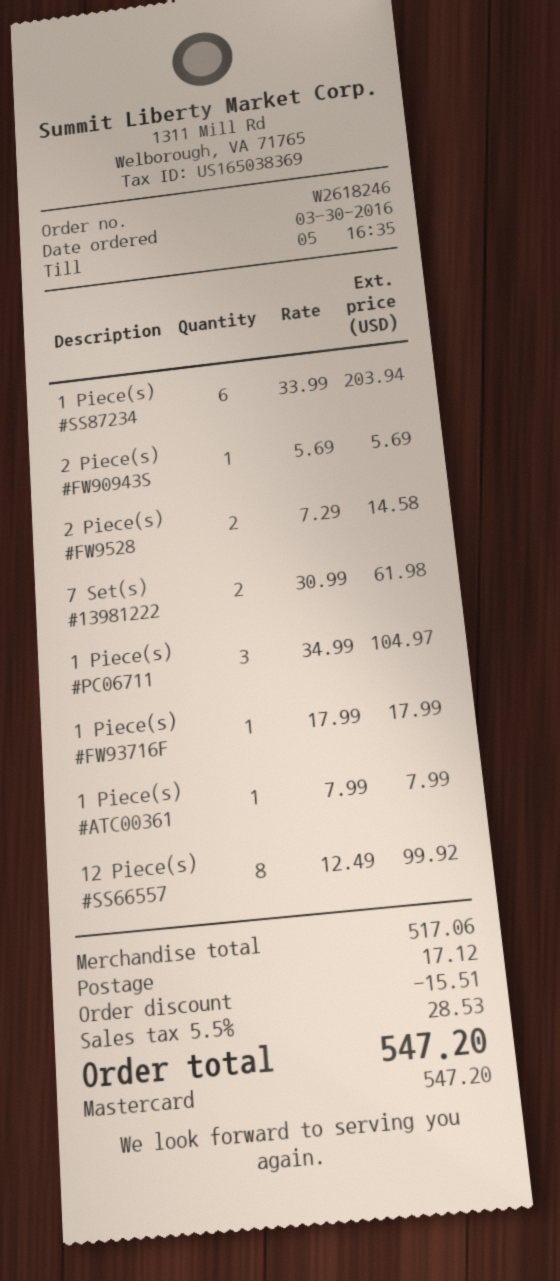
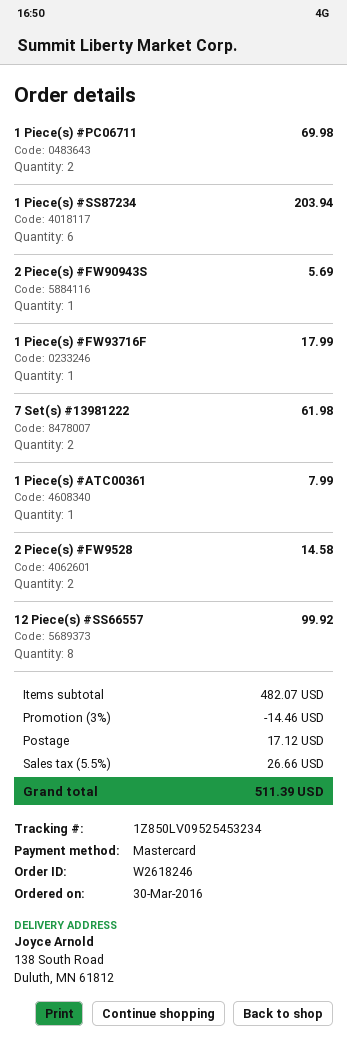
1 Piece(s) #PC06711: 3 for 104.97 -> 2 for 69.98
subtotal: 517.06 -> 482.07
discount: 15.51 -> 14.46
tax: 5.5% = 28.53 -> 5.5% = 26.66
total: 547.20 -> 511.39

